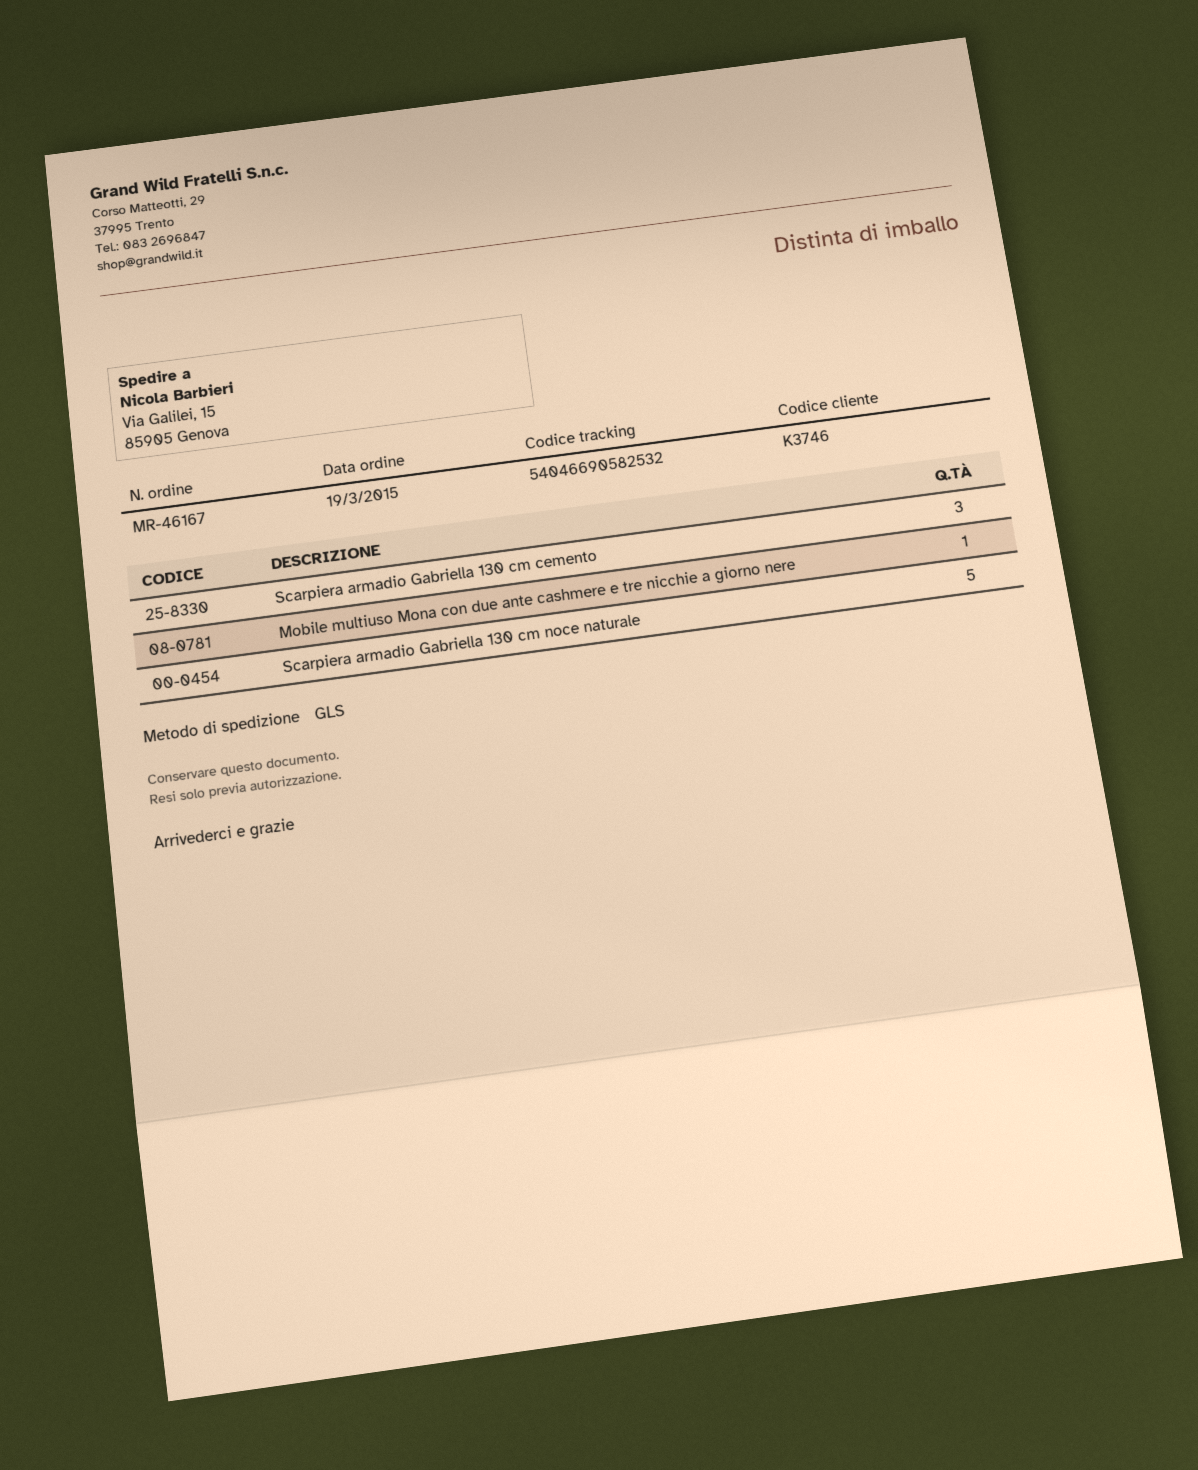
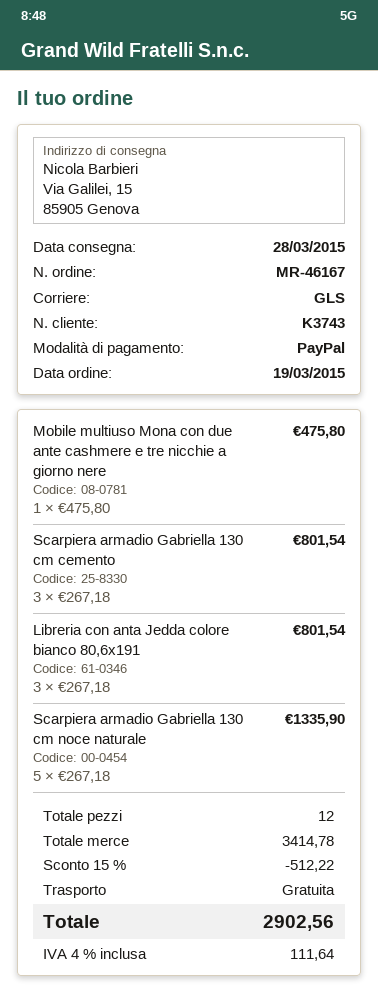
customer number: K3746 -> K3743
Libreria con anta Jedda colore bianco 80,6x191: none -> 3

